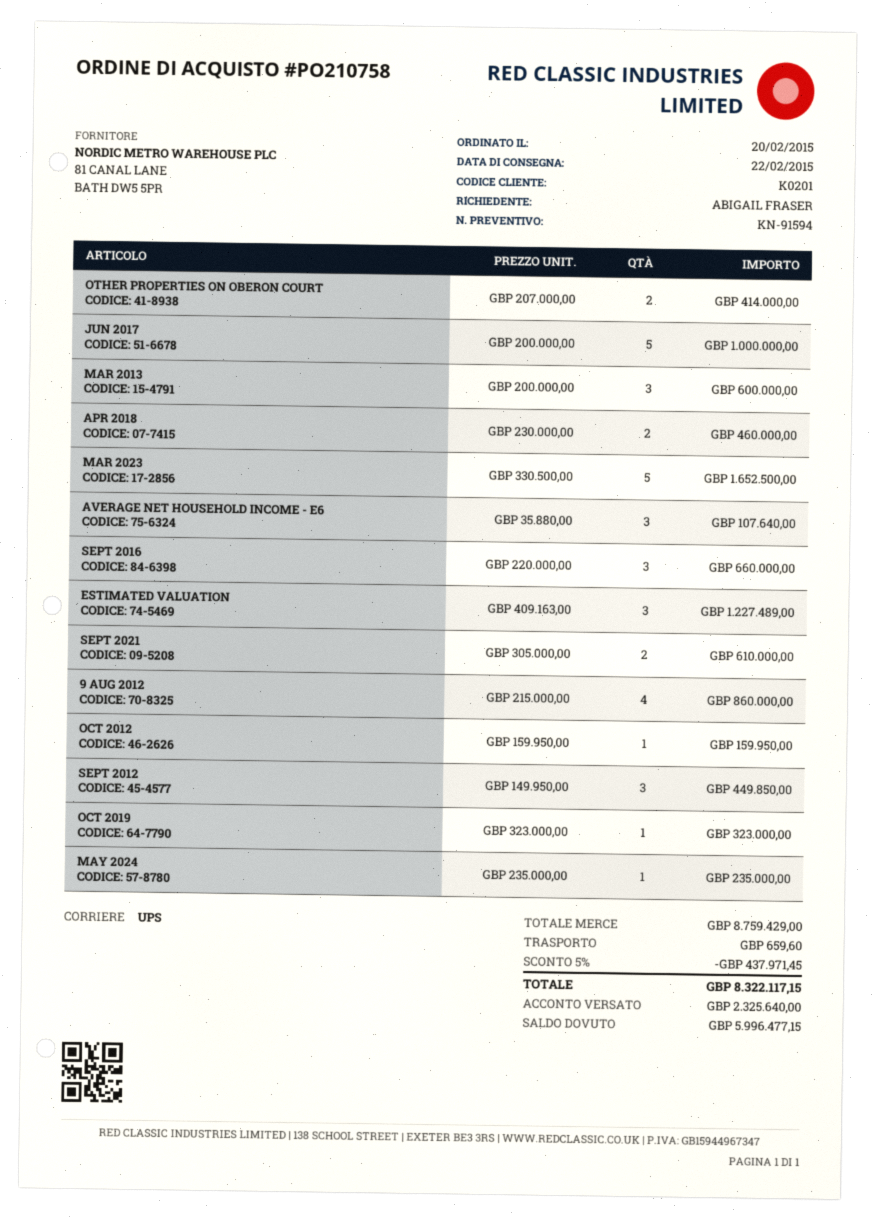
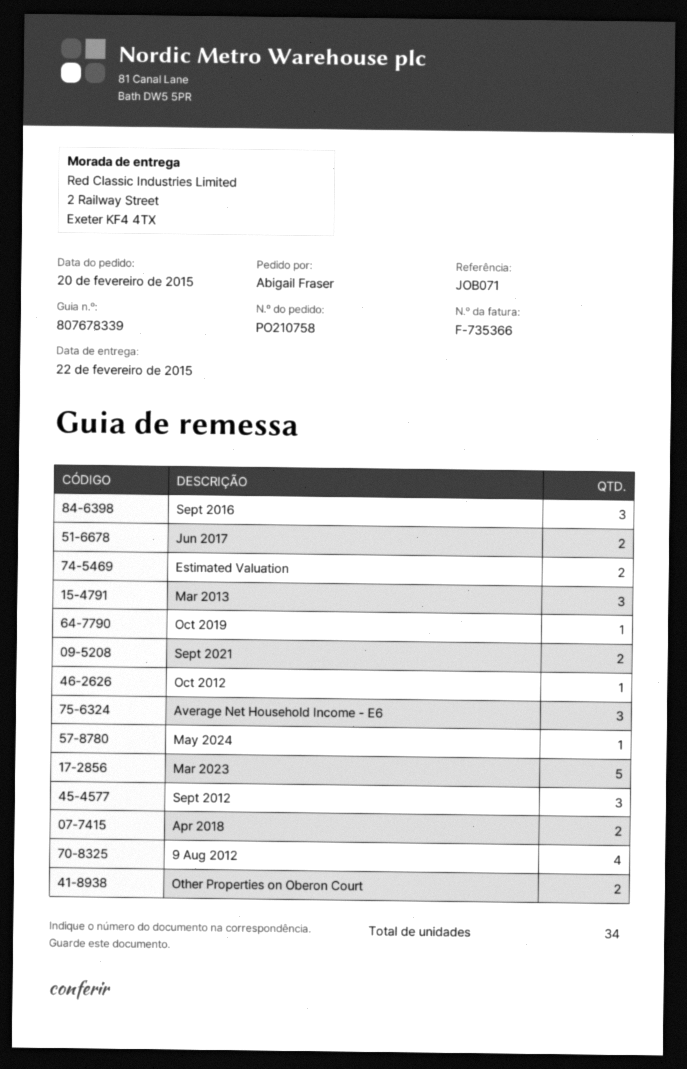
JUN 2017: 5 -> 2
ESTIMATED VALUATION: 3 -> 2

